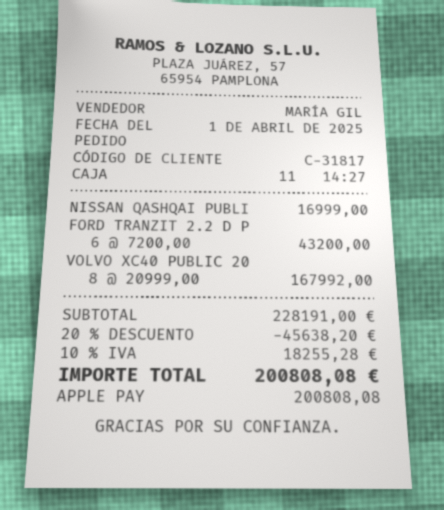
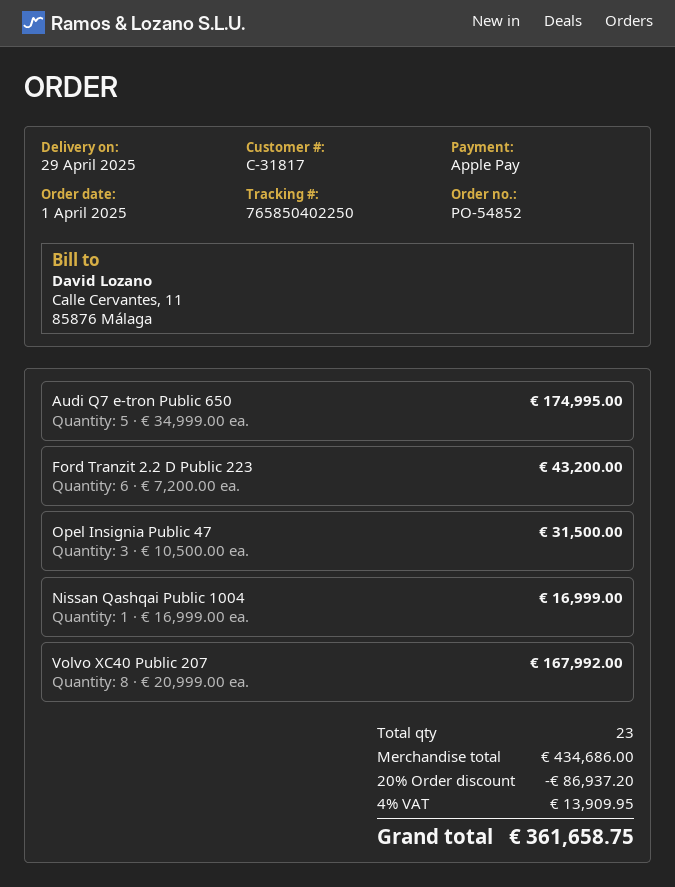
Audi Q7 e-tron Public 650: none -> 5 x 34999.00 = 174995.00
Opel Insignia Public 47: none -> 3 x 10500.00 = 31500.00
subtotal: 228191.00 -> 434686.00
discount: 20% = 45638.20 -> 20% = 86937.20
tax: 10% = 18255.28 -> 4% = 13909.95
total: 200808.08 -> 361658.75

